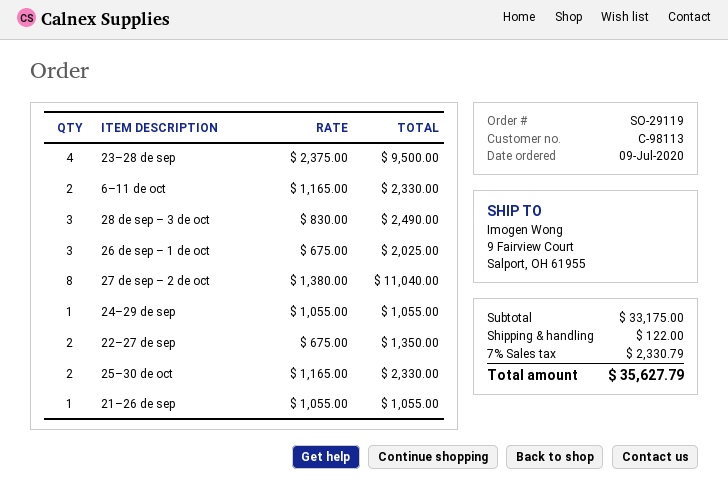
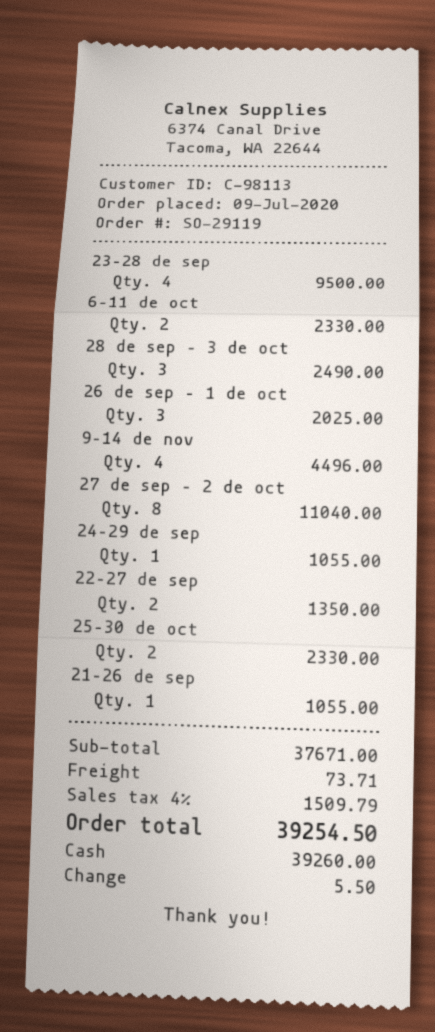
9–14 de nov: none -> 4 for 4496.00
subtotal: 33175.00 -> 37671.00
shipping: 122.00 -> 73.71
tax: 7% = 2330.79 -> 4% = 1509.79
total: 35627.79 -> 39254.50

